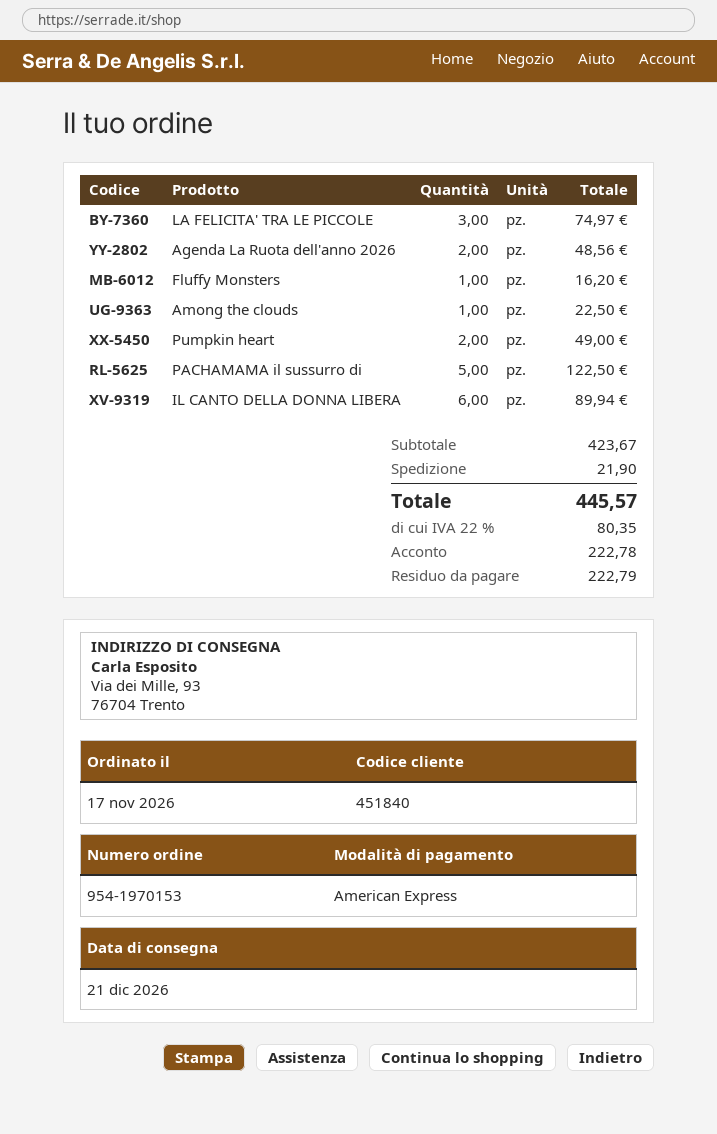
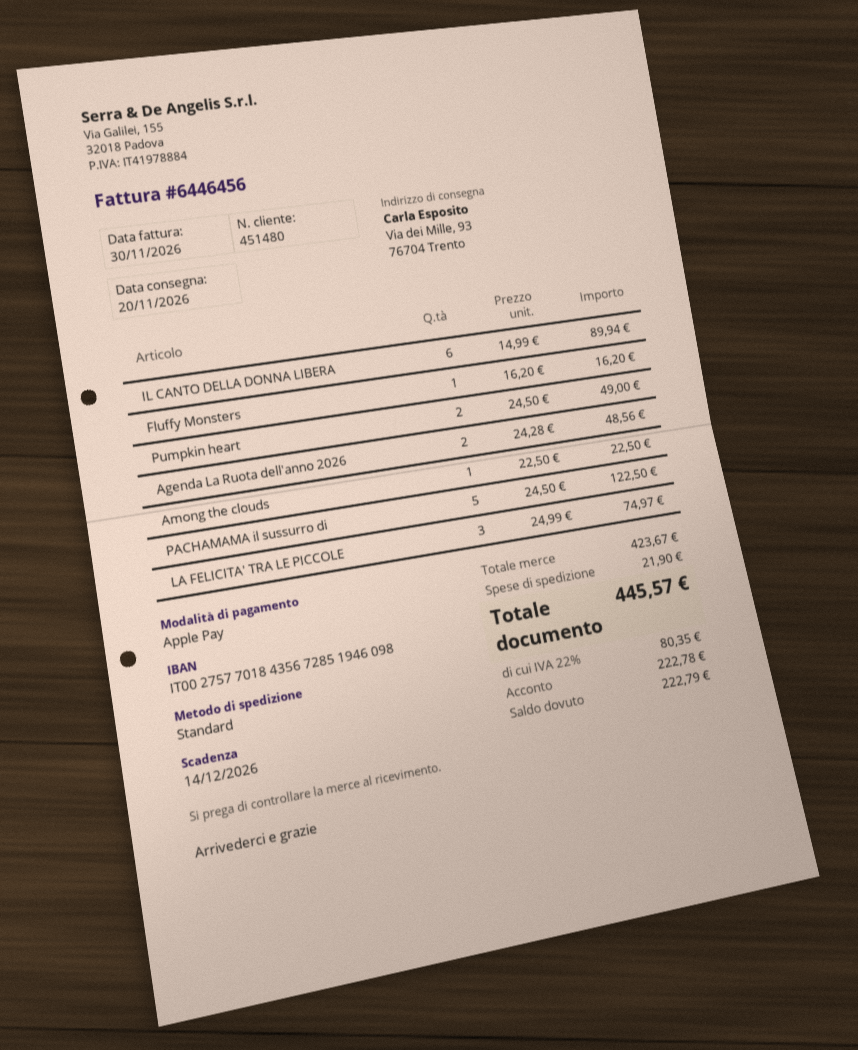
delivery date: 2026-12-21 -> 2026-11-20
customer number: 451840 -> 451480
payment method: American Express -> Apple Pay

